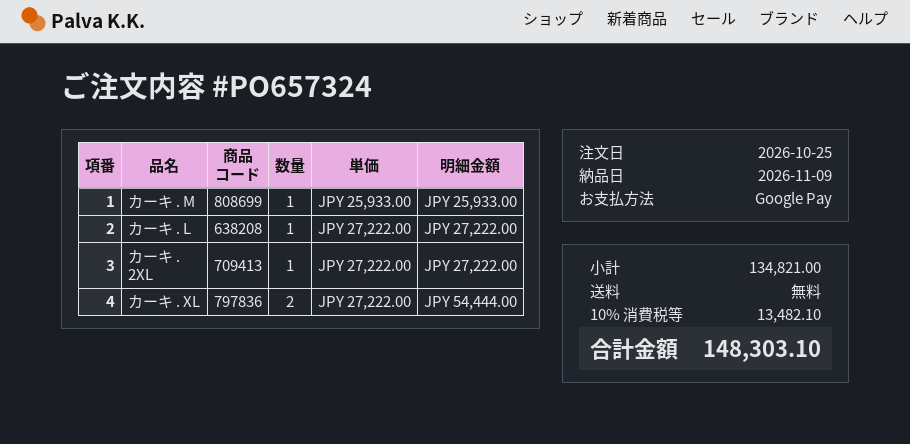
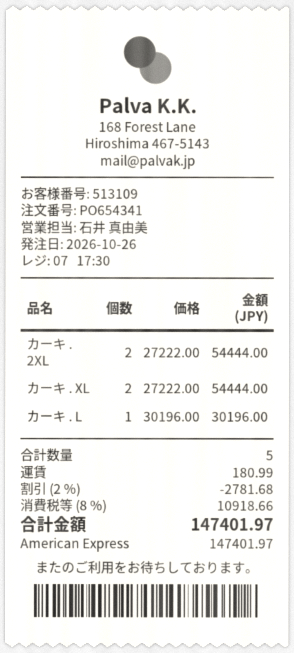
order number: PO657324 -> PO654341
order date: 2026-10-25 -> 2026-10-26
payment method: Google Pay -> American Express
カーキ . M: 1 x 25933.00 = 25933.00 -> none
カーキ . L: 1 x 27222.00 = 27222.00 -> 1 x 30196.00 = 30196.00
カーキ . 2XL: 1 x 27222.00 = 27222.00 -> 2 x 27222.00 = 54444.00
discount: none -> 2% = 2781.68
shipping: 0.00 -> 180.99
tax: 10% = 13482.10 -> 8% = 10918.66
total: 148303.10 -> 147401.97

